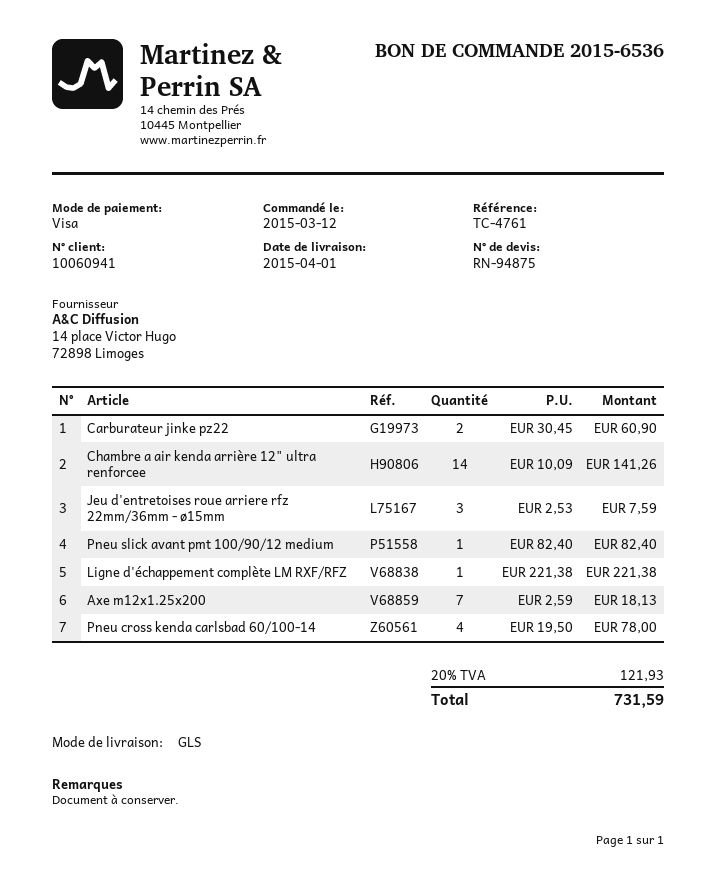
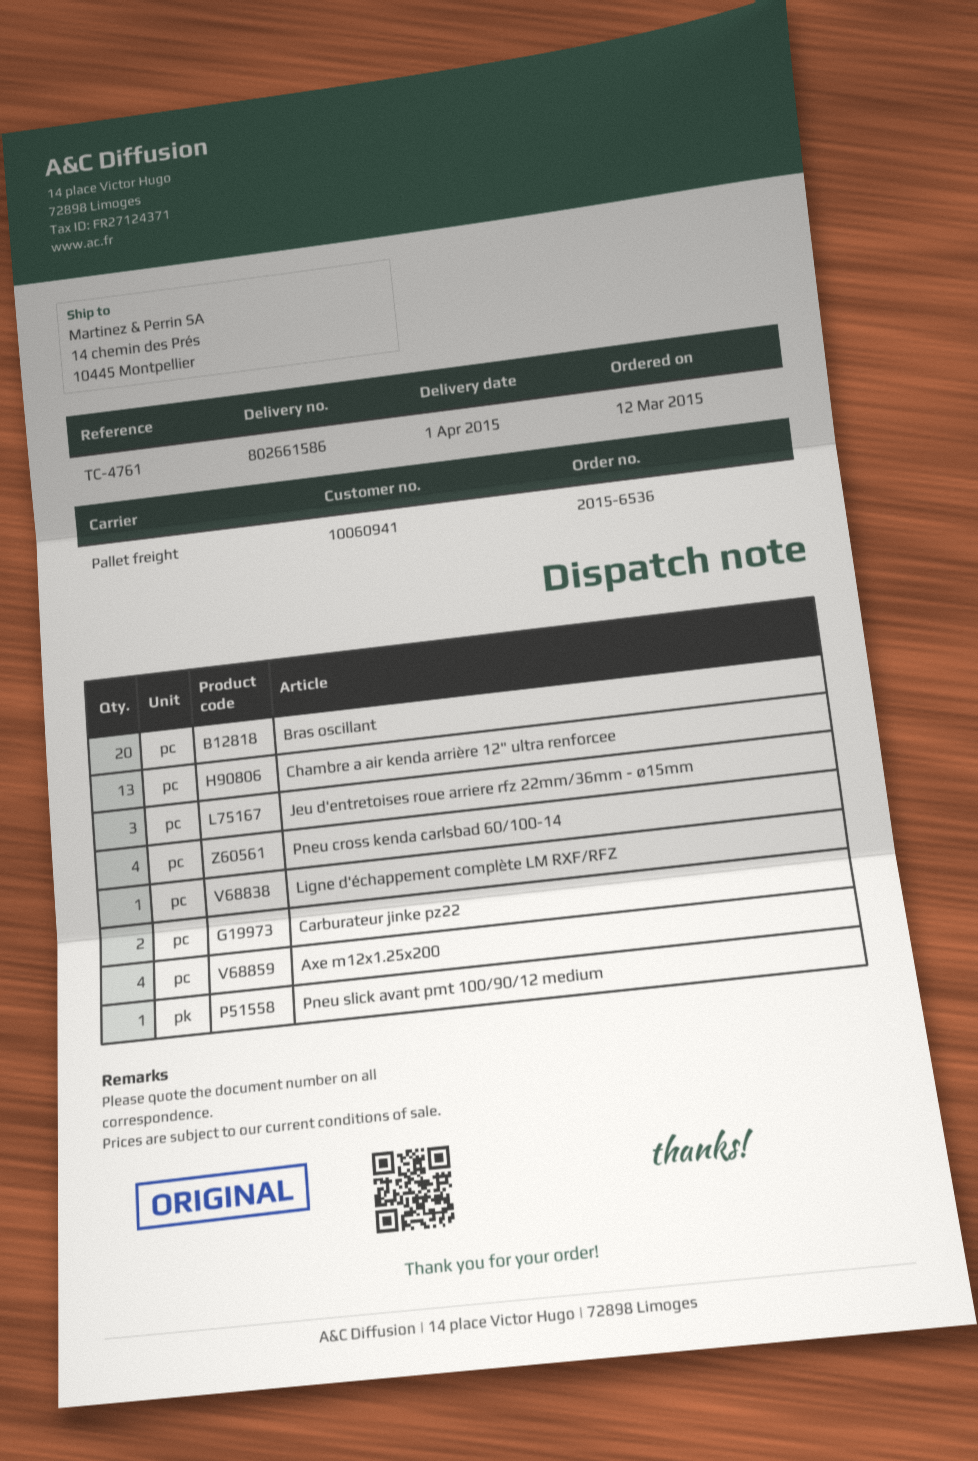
shipping method: GLS -> pallet freight
Chambre a air kenda arrière 12" ultra renforcee: 14 -> 13
Axe m12x1.25x200: 7 -> 4
Bras oscillant: none -> 20

